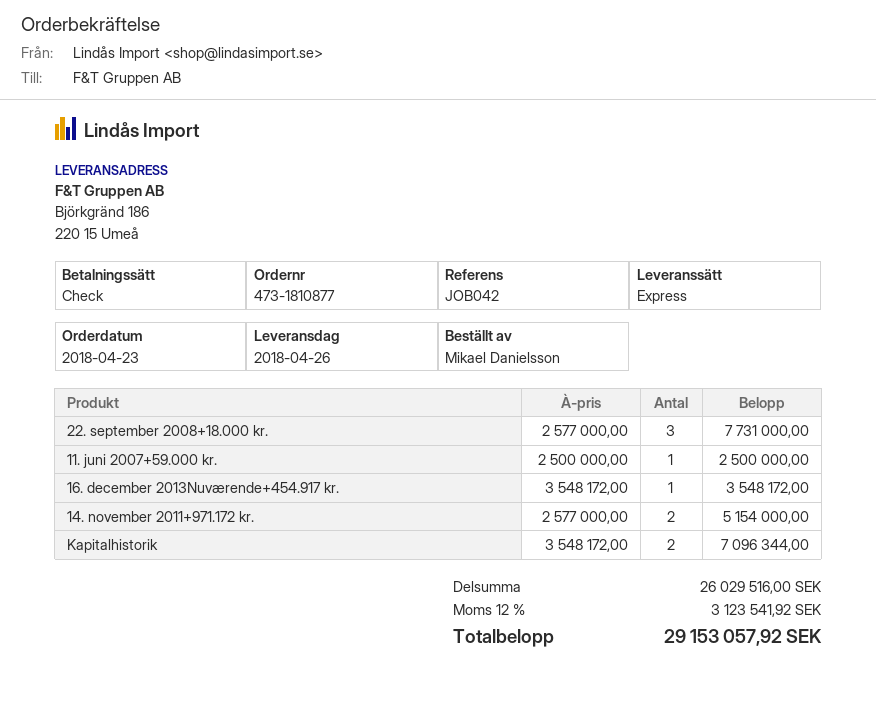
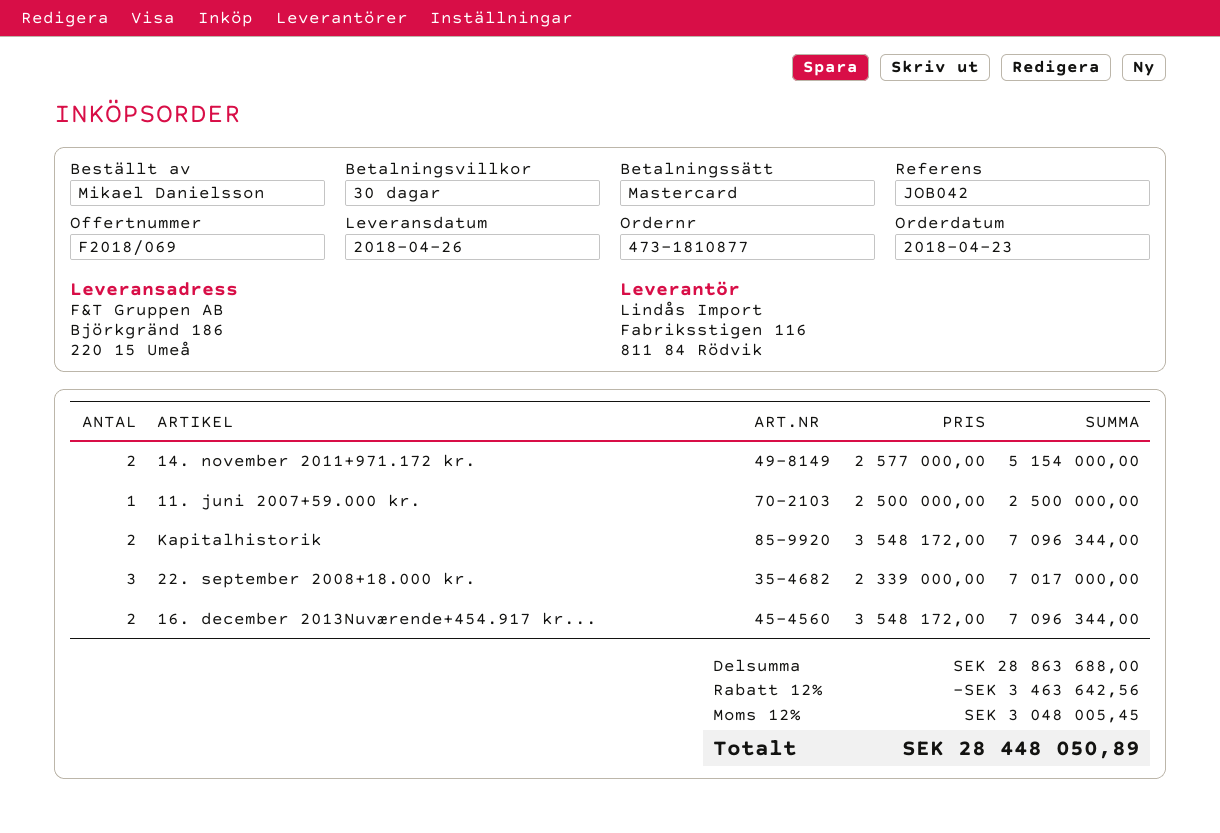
payment method: cheque -> Mastercard
22. september 2008+18.000 kr.: 3 x 2577000.00 = 7731000.00 -> 3 x 2339000.00 = 7017000.00
16. december 2013Nuværende+454.917 kr.: 1 x 3548172.00 = 3548172.00 -> 2 x 3548172.00 = 7096344.00
subtotal: 26029516.00 -> 28863688.00
discount: none -> 12% = 3463642.56
tax: 12% = 3123541.92 -> 12% = 3048005.45
total: 29153057.92 -> 28448050.89

